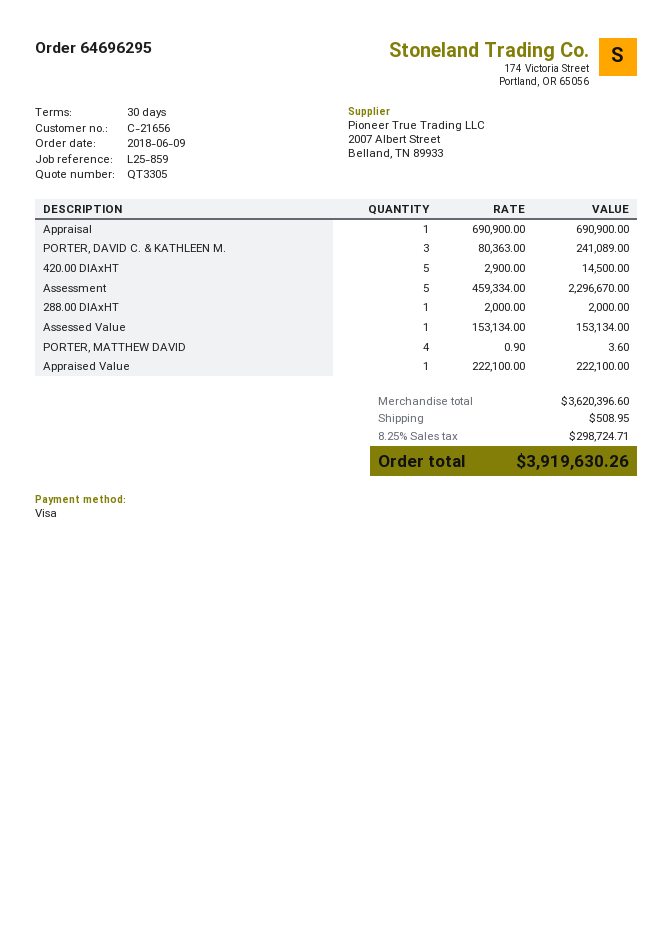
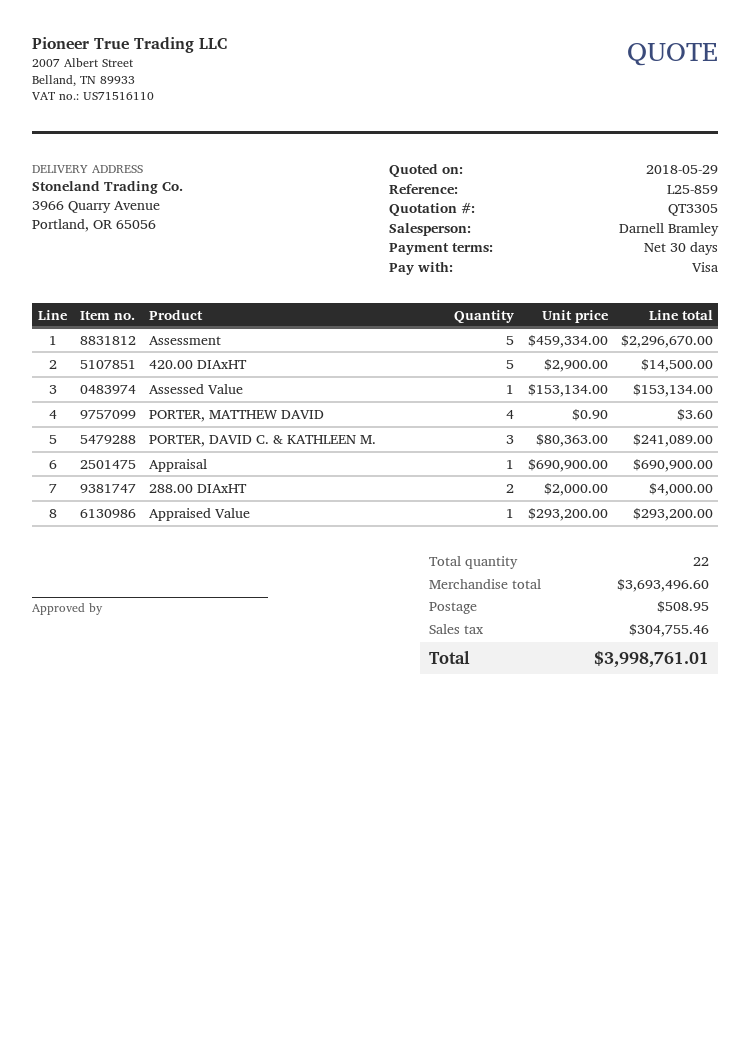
288.00 DIAxHT: 1 x 2000.00 = 2000.00 -> 2 x 2000.00 = 4000.00
Appraised Value: 1 x 222100.00 = 222100.00 -> 1 x 293200.00 = 293200.00
subtotal: 3620396.60 -> 3693496.60
tax: 298724.71 -> 304755.46
total: 3919630.26 -> 3998761.01

